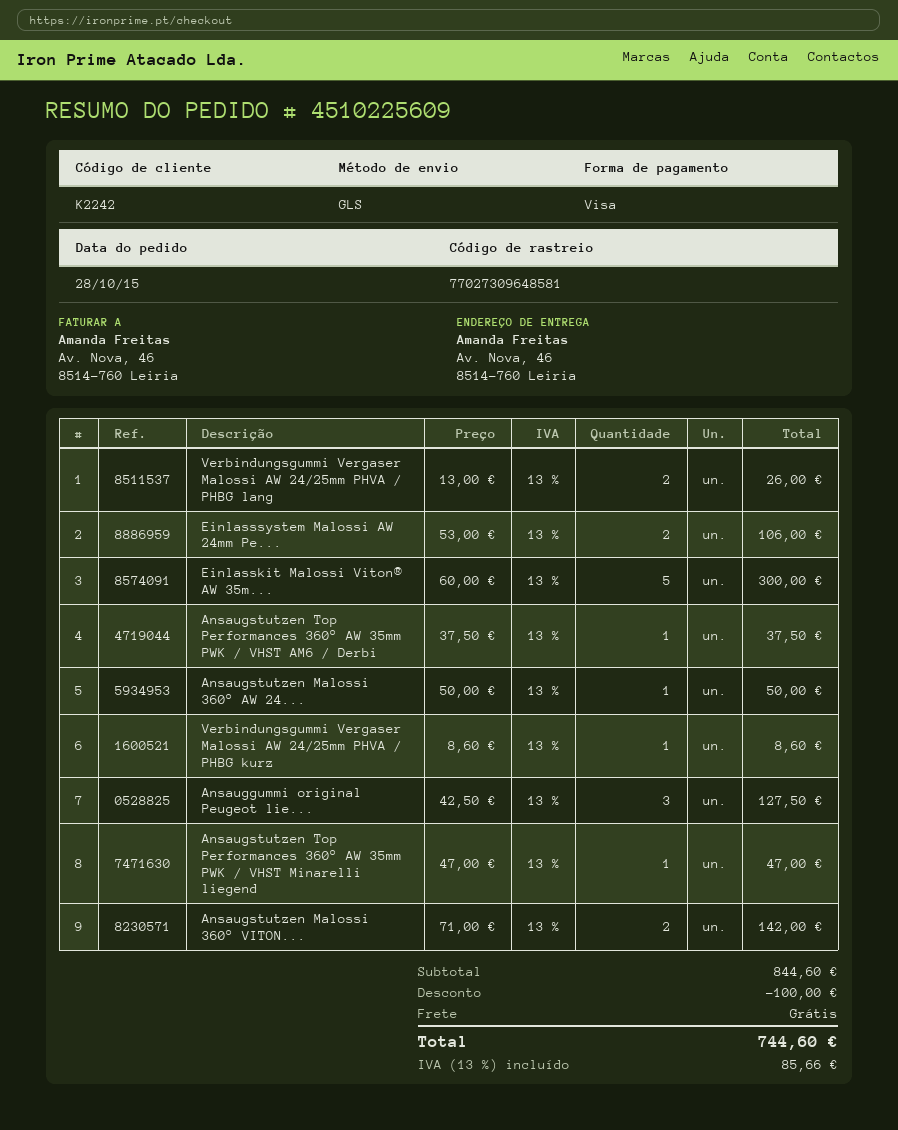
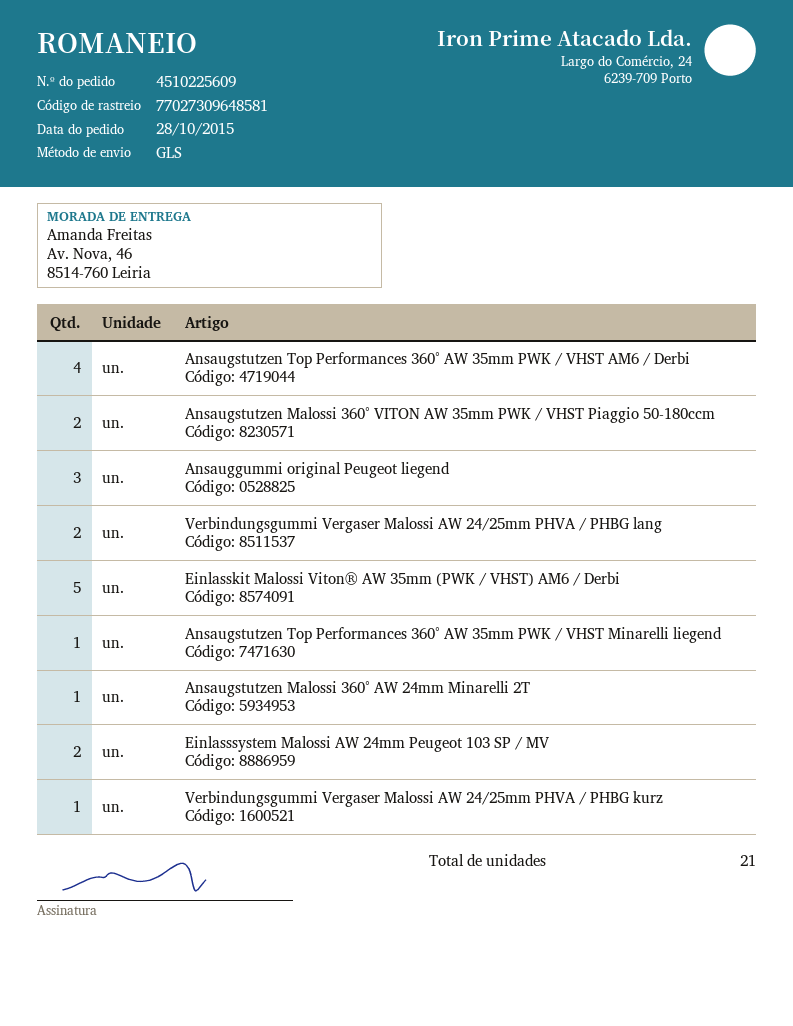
Ansaugstutzen Top Performances 360° AW 35mm PWK / VHST AM6 / Derbi: 1 -> 4

